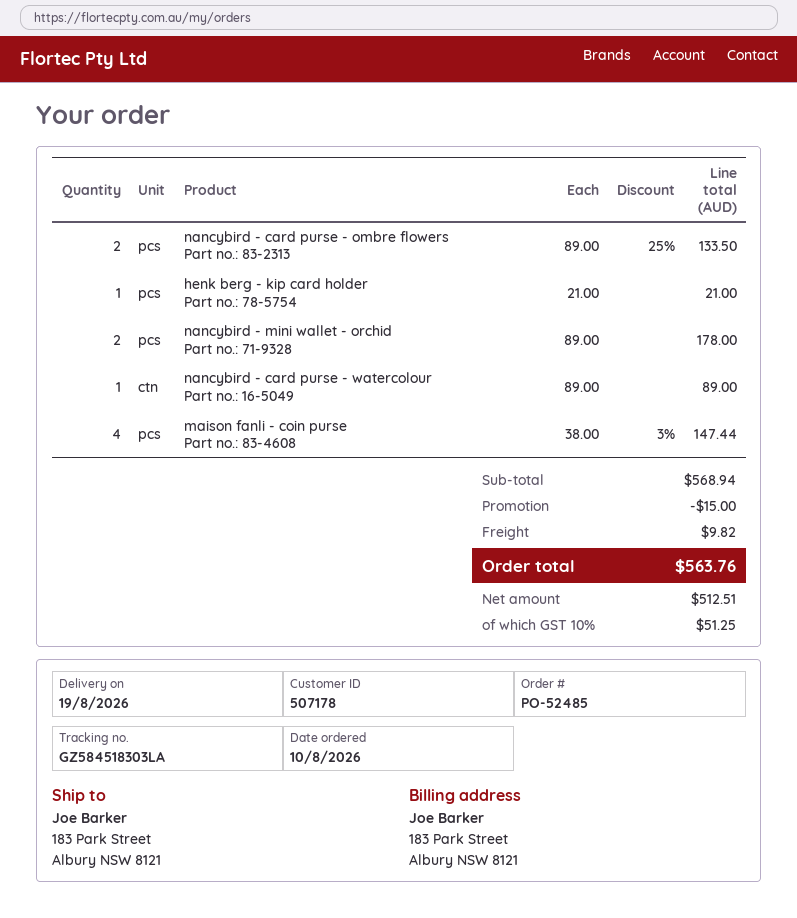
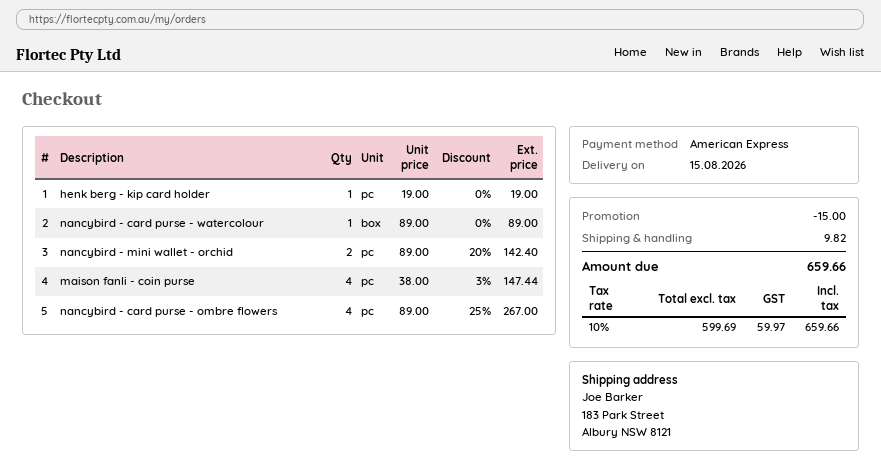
delivery date: 2026-08-19 -> 2026-08-15
nancybird - card purse - ombre flowers: 2 x 89.00 - 25% = 133.50 -> 4 x 89.00 - 25% = 267.00
henk berg - kip card holder: 1 x 21.00 = 21.00 -> 1 x 19.00 = 19.00
nancybird - mini wallet - orchid: 2 x 89.00 = 178.00 -> 2 x 89.00 - 20% = 142.40
net: 512.51 -> 599.69
tax: 10% = 51.25 -> 10% = 59.97
total: 563.76 -> 659.66

